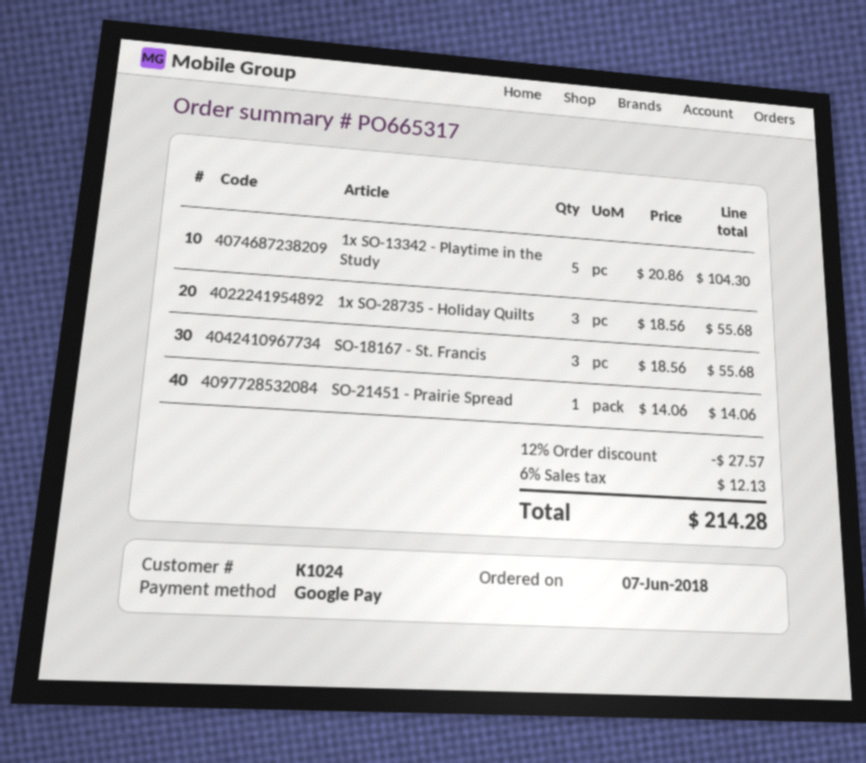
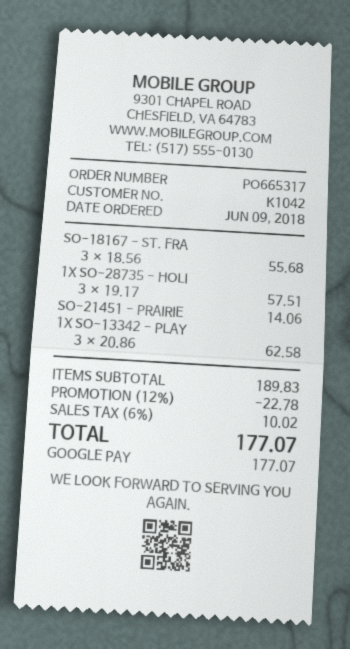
order date: 2018-06-07 -> 2018-06-09
customer number: K1024 -> K1042
1x SO-13342 - Playtime in the Study: 5 x 20.86 = 104.30 -> 3 x 20.86 = 62.58
1x SO-28735 - Holiday Quilts: 3 x 18.56 = 55.68 -> 3 x 19.17 = 57.51
discount: 12% = 27.57 -> 12% = 22.78
tax: 6% = 12.13 -> 6% = 10.02
total: 214.28 -> 177.07

